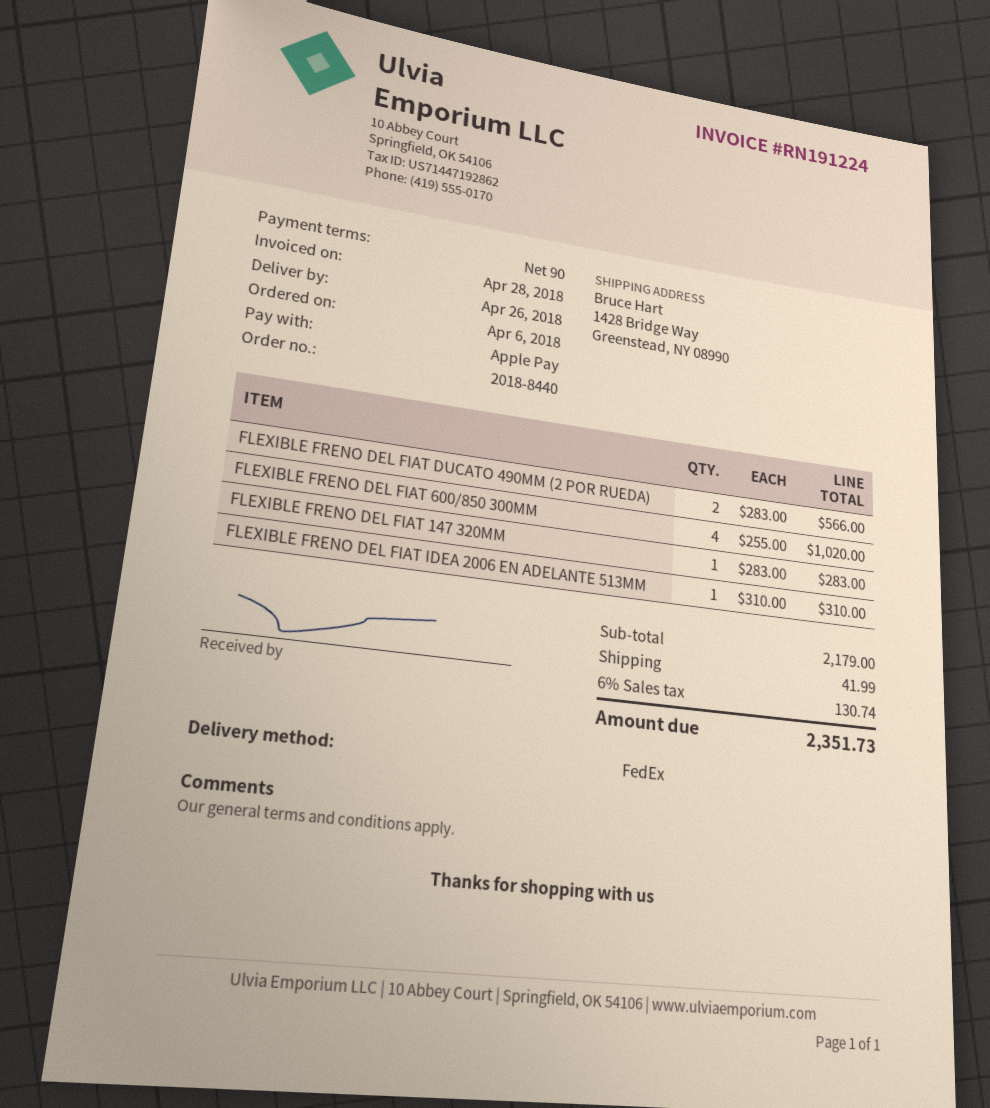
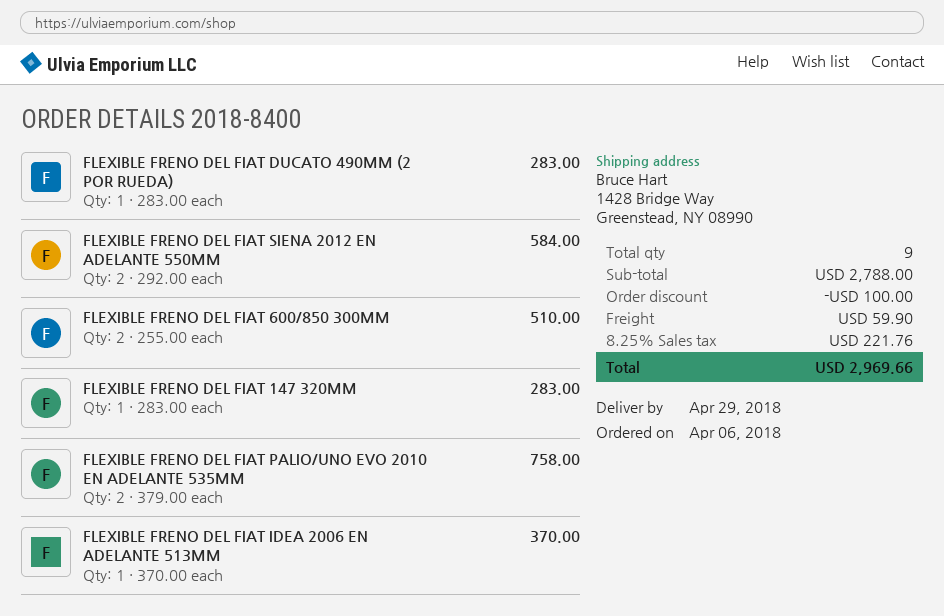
order number: 2018-8440 -> 2018-8400
delivery date: 2018-04-26 -> 2018-04-29
FLEXIBLE FRENO DEL FIAT DUCATO 490MM (2 POR RUEDA): 2 x 283.00 = 566.00 -> 1 x 283.00 = 283.00
FLEXIBLE FRENO DEL FIAT 600/850 300MM: 4 x 255.00 = 1020.00 -> 2 x 255.00 = 510.00
FLEXIBLE FRENO DEL FIAT IDEA 2006 EN ADELANTE 513MM: 1 x 310.00 = 310.00 -> 1 x 370.00 = 370.00
FLEXIBLE FRENO DEL FIAT SIENA 2012 EN ADELANTE 550MM: none -> 2 x 292.00 = 584.00
FLEXIBLE FRENO DEL FIAT PALIO/UNO EVO 2010 EN ADELANTE 535MM: none -> 2 x 379.00 = 758.00
subtotal: 2179.00 -> 2788.00
discount: none -> 100.00
shipping: 41.99 -> 59.90
tax: 6% = 130.74 -> 8.25% = 221.76
total: 2351.73 -> 2969.66

